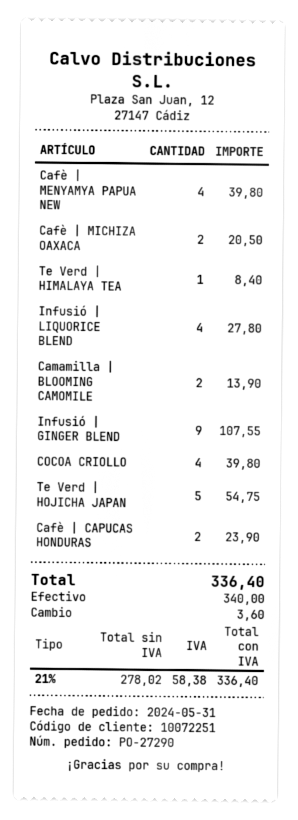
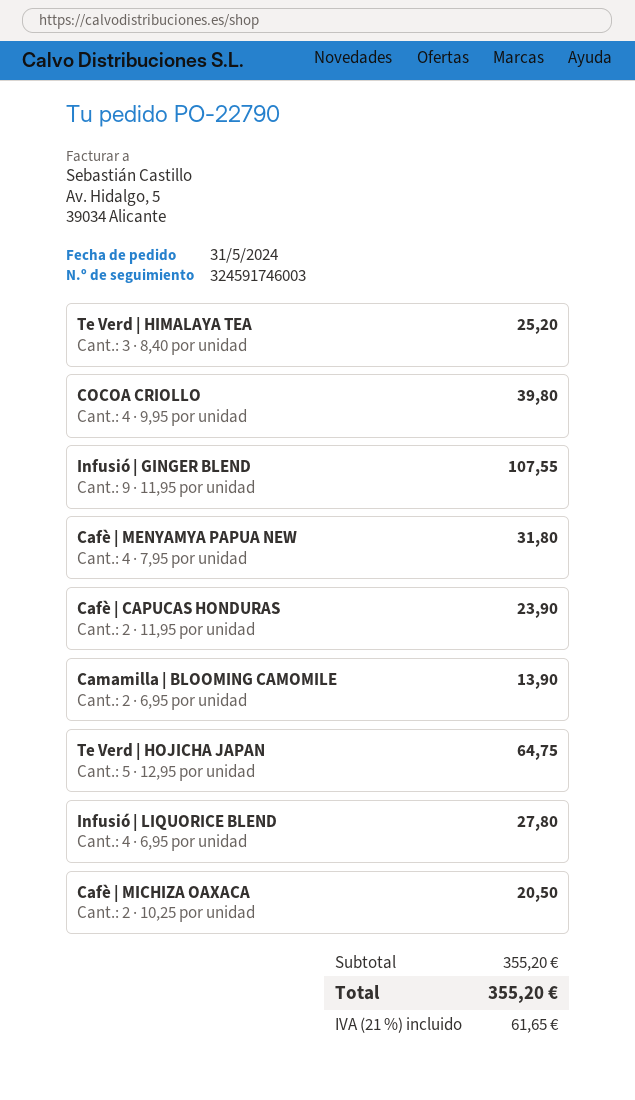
order number: PO-27290 -> PO-22790
Cafè | MENYAMYA PAPUA NEW: 4 for 39.80 -> 4 for 31.80
Te Verd | HIMALAYA TEA: 1 for 8.40 -> 3 for 25.20
Te Verd | HOJICHA JAPAN: 5 for 54.75 -> 5 for 64.75
tax: 21% = 58.38 -> 21% = 61.65
total: 336.40 -> 355.20

